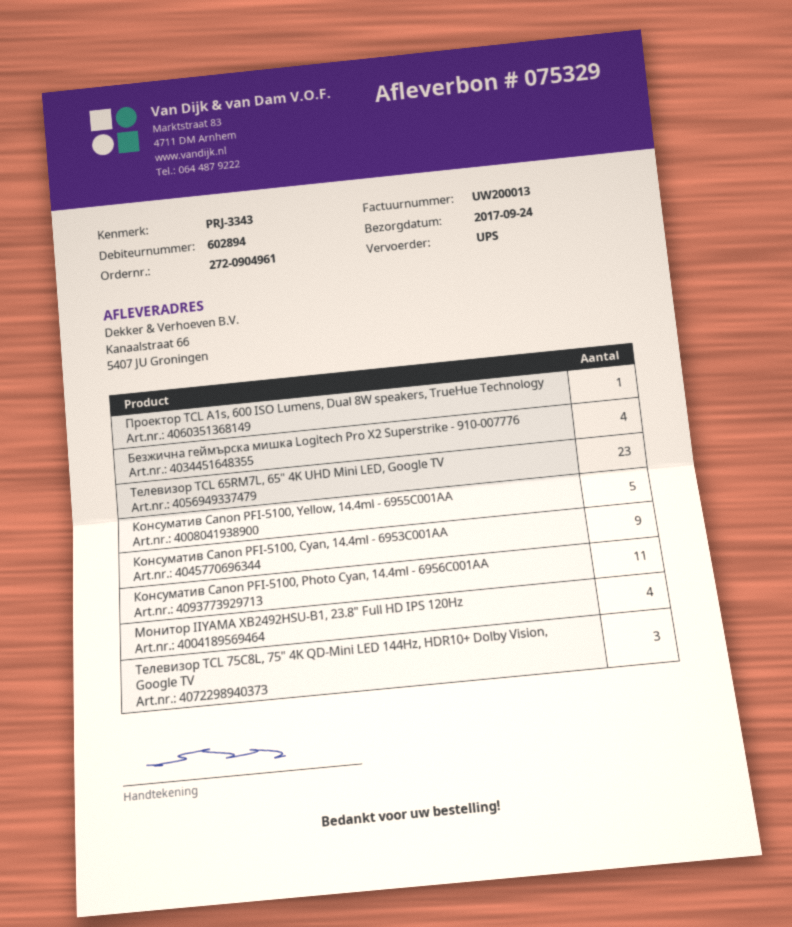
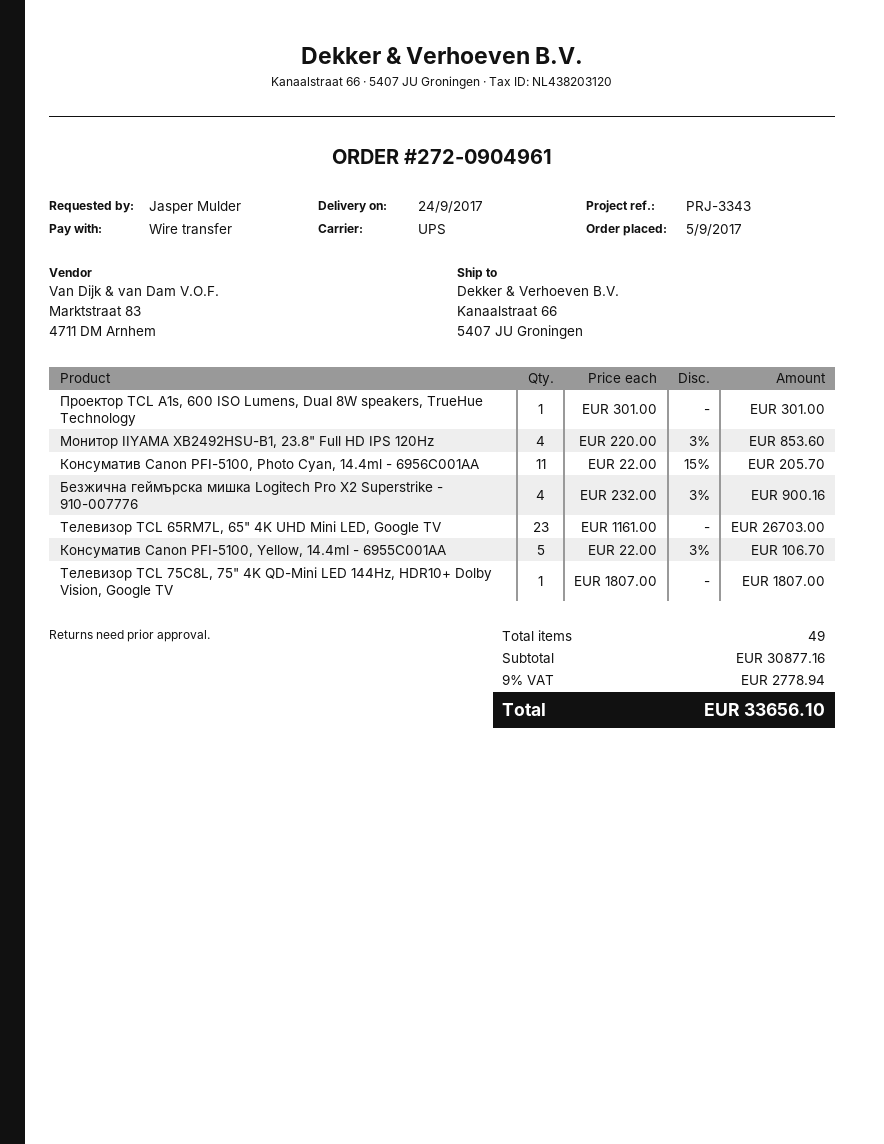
Консуматив Canon PFI-5100, Cyan, 14.4ml - 6953C001AA: 9 -> none
Телевизор TCL 75C8L, 75" 4K QD-Mini LED 144Hz, HDR10+ Dolby Vision, Google TV: 3 -> 1

